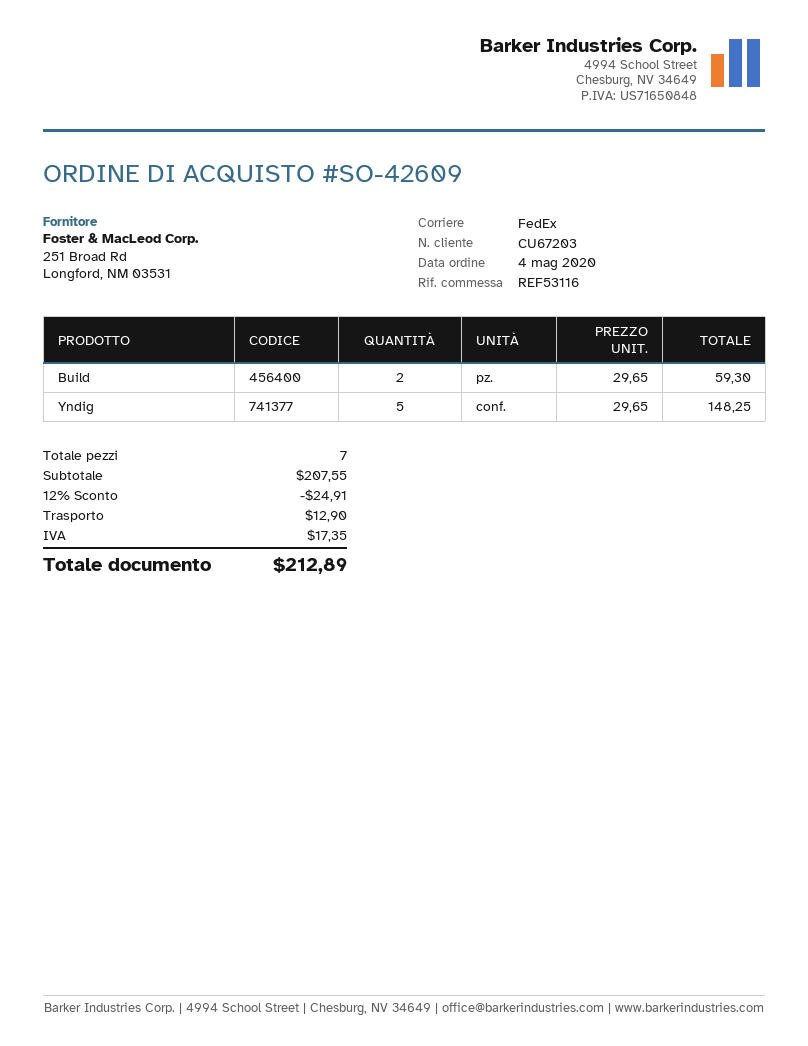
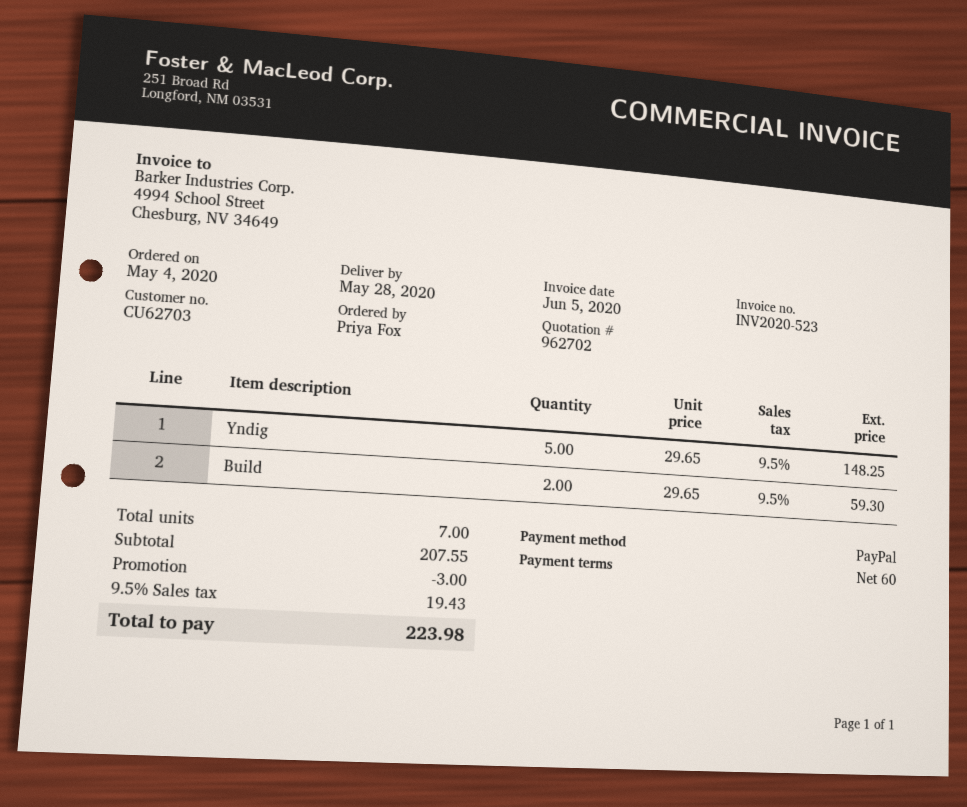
customer number: CU67203 -> CU62703
discount: 24.91 -> 3.00
shipping: 12.90 -> none
tax: 17.35 -> 19.43
total: 212.89 -> 223.98

